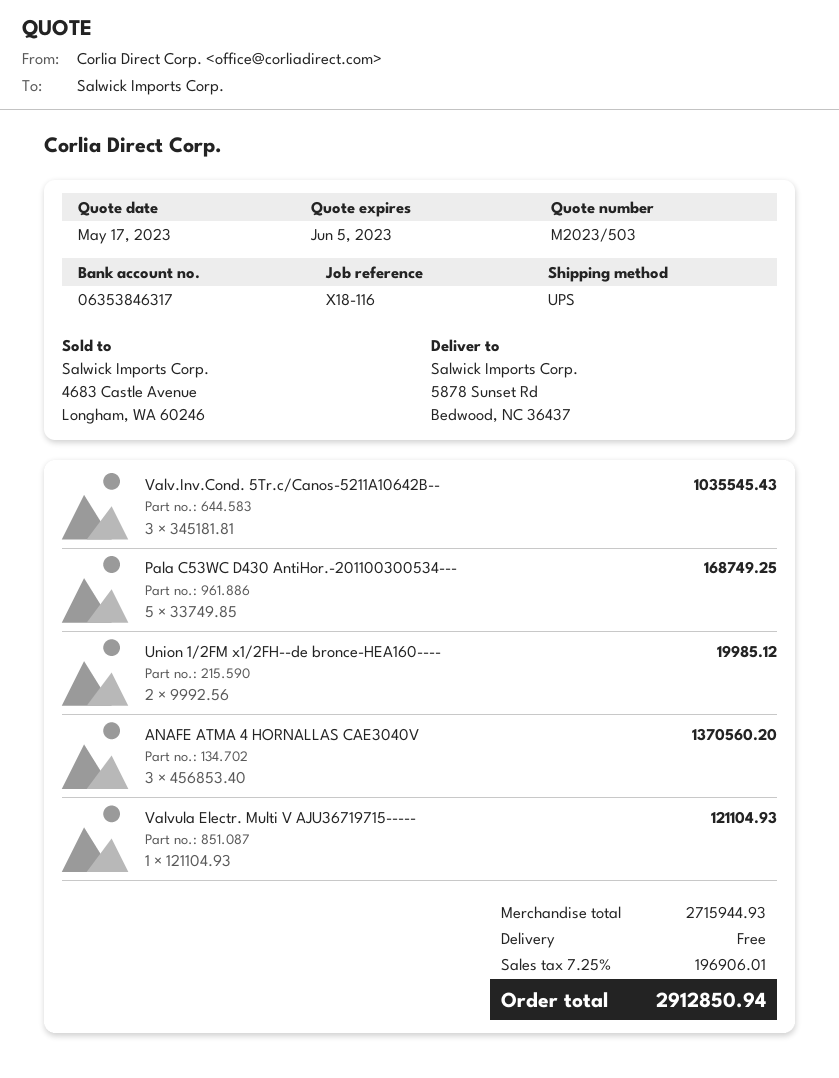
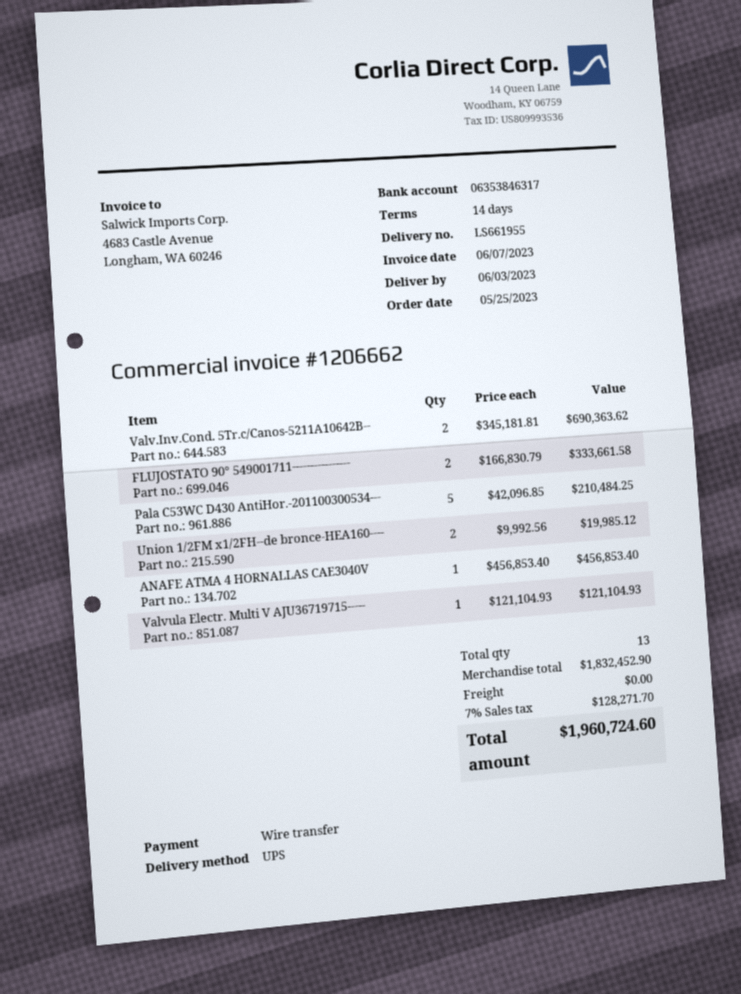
Valv.Inv.Cond. 5Tr.c/Canos-5211A10642B--: 3 x 345181.81 = 1035545.43 -> 2 x 345181.81 = 690363.62
Pala C53WC D430 AntiHor.-201100300534---: 5 x 33749.85 = 168749.25 -> 5 x 42096.85 = 210484.25
ANAFE ATMA 4 HORNALLAS CAE3040V: 3 x 456853.40 = 1370560.20 -> 1 x 456853.40 = 456853.40
FLUJOSTATO 90° 549001711----------------: none -> 2 x 166830.79 = 333661.58
subtotal: 2715944.93 -> 1832452.90
tax: 7.25% = 196906.01 -> 7% = 128271.70
total: 2912850.94 -> 1960724.60

